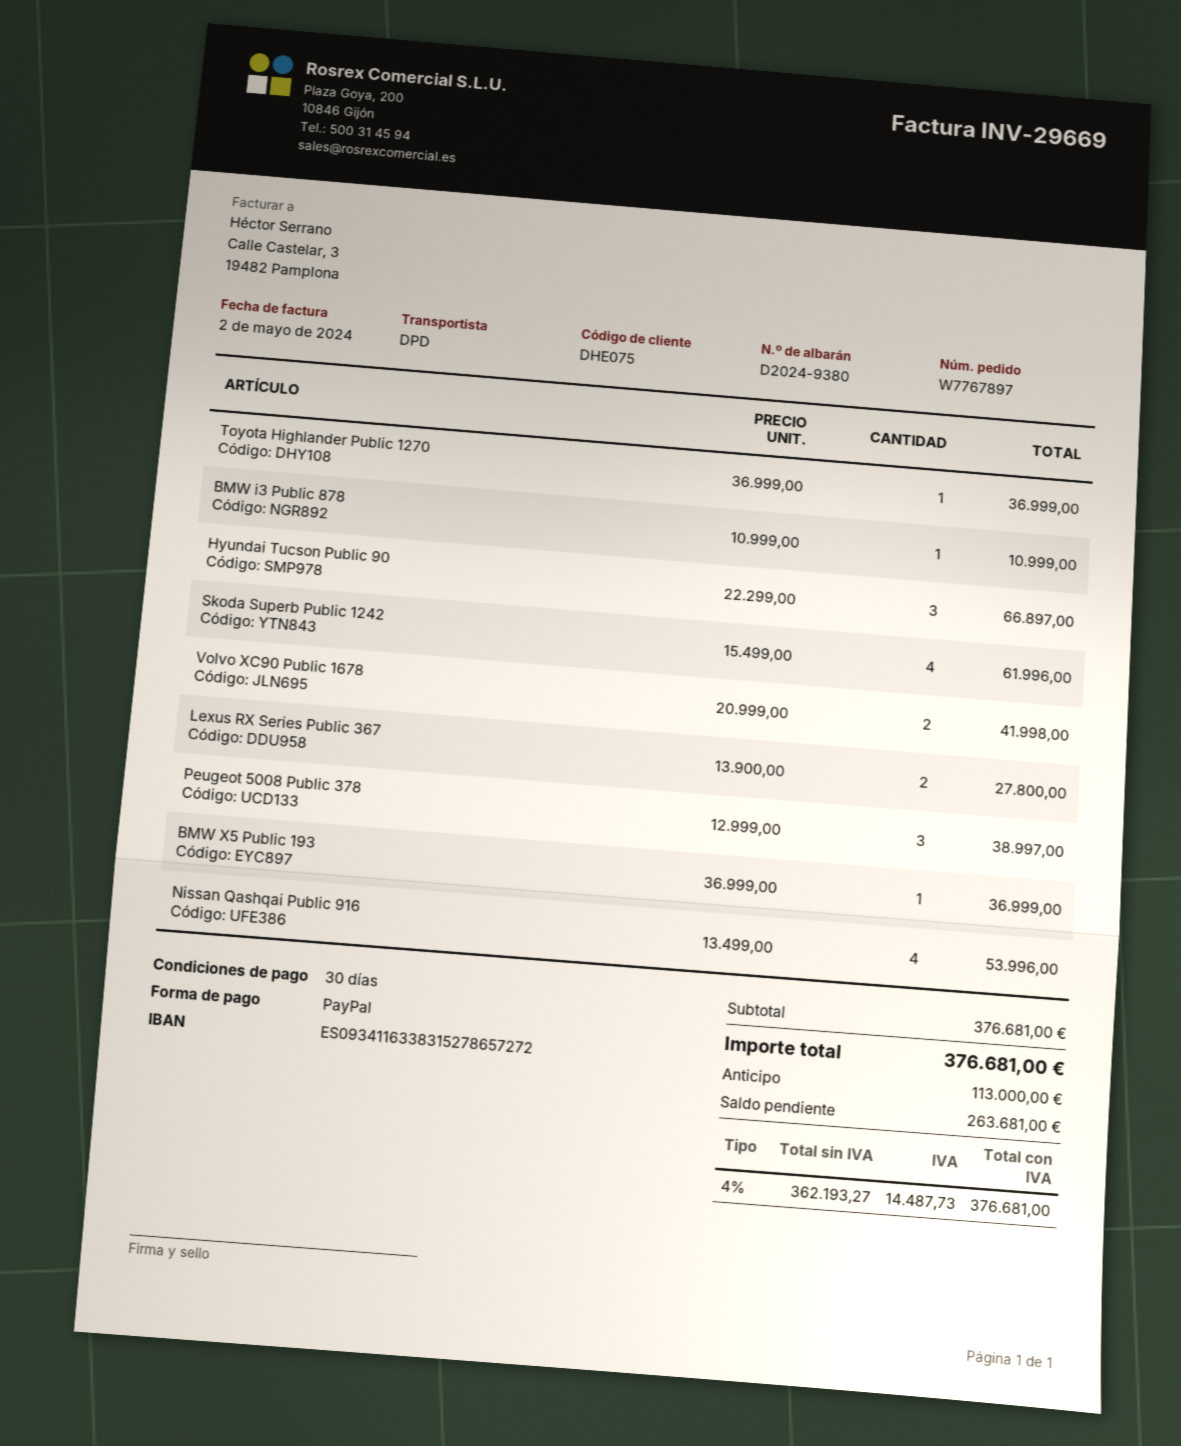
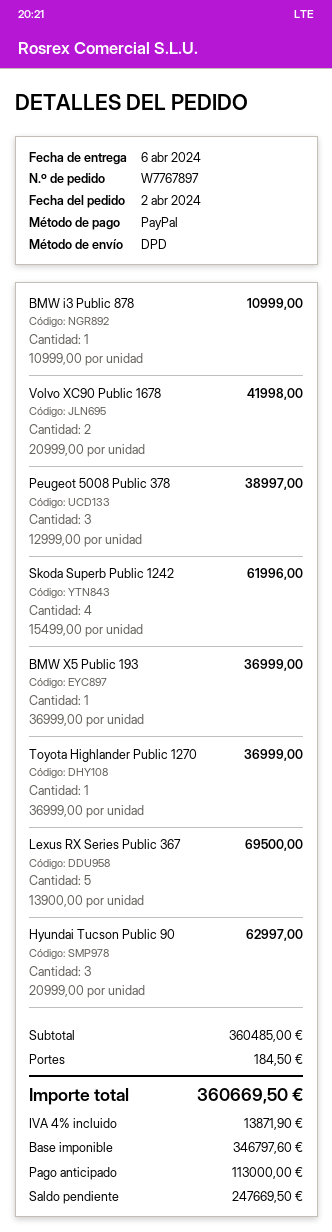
Hyundai Tucson Public 90: 3 x 22299.00 = 66897.00 -> 3 x 20999.00 = 62997.00
Lexus RX Series Public 367: 2 x 13900.00 = 27800.00 -> 5 x 13900.00 = 69500.00
Nissan Qashqai Public 916: 4 x 13499.00 = 53996.00 -> none
subtotal: 376681.00 -> 360485.00
shipping: none -> 184.50
net: 362193.27 -> 346797.60
tax: 4% = 14487.73 -> 4% = 13871.90
total: 376681.00 -> 360669.50
balance: 263681.00 -> 247669.50

